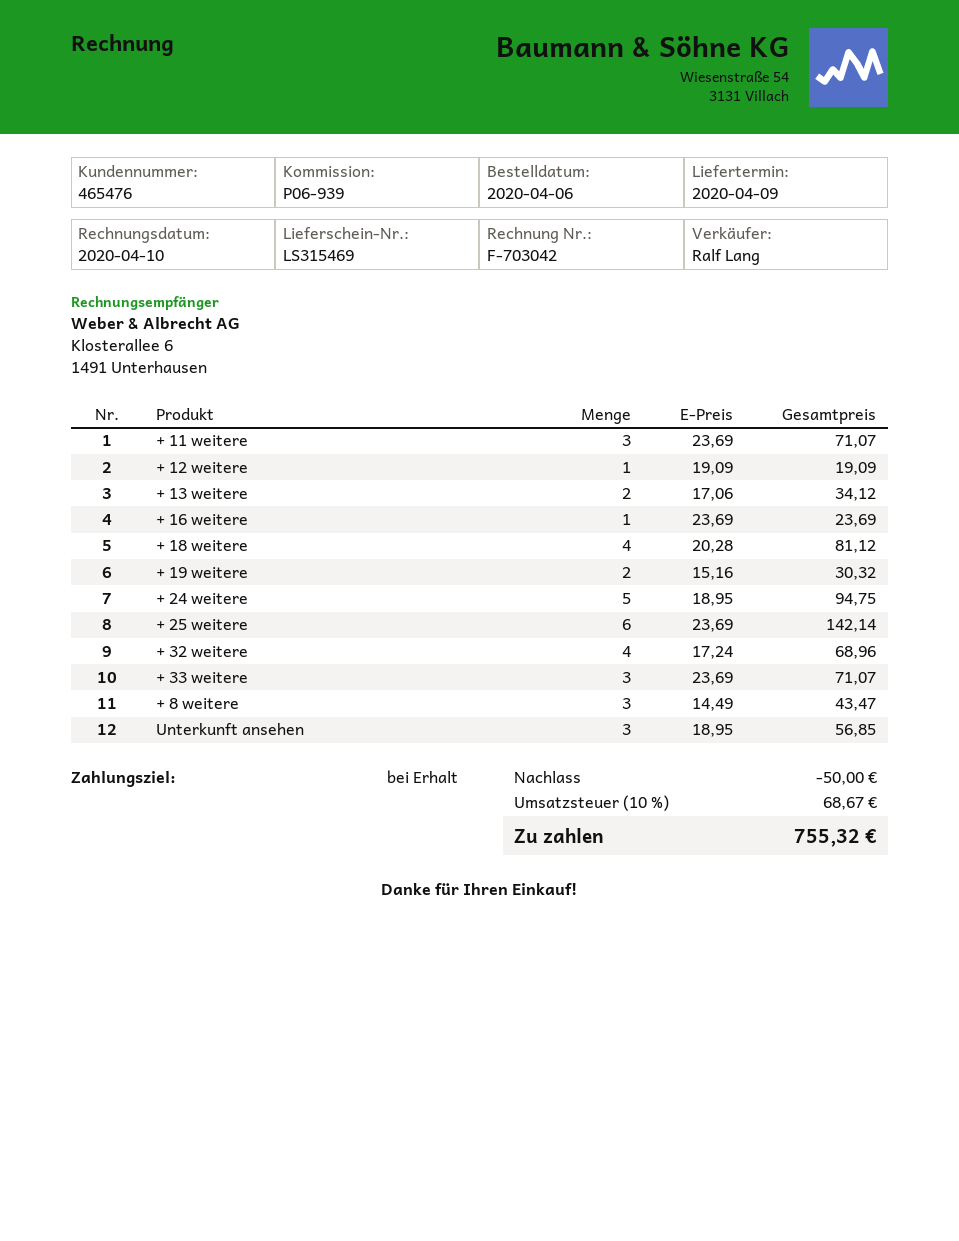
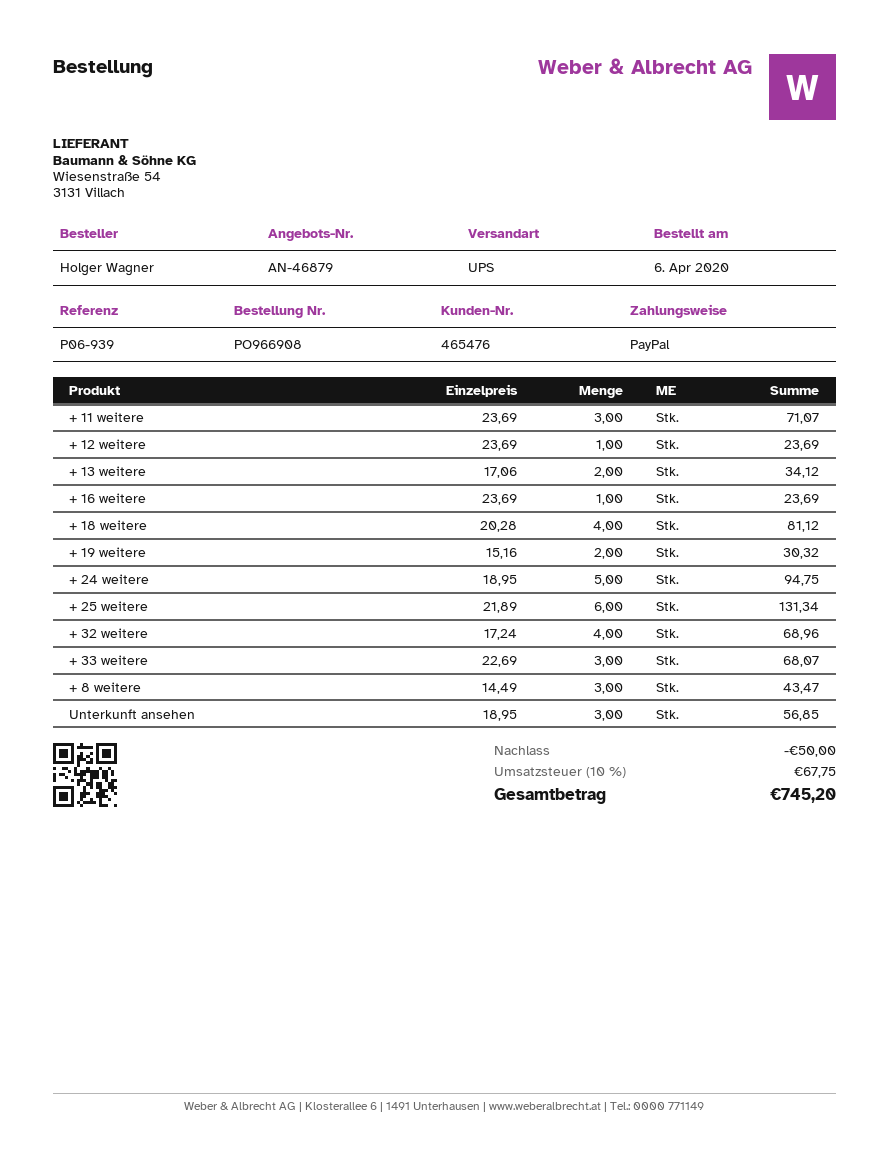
+ 12 weitere: 1 x 19.09 = 19.09 -> 1 x 23.69 = 23.69
+ 25 weitere: 6 x 23.69 = 142.14 -> 6 x 21.89 = 131.34
+ 33 weitere: 3 x 23.69 = 71.07 -> 3 x 22.69 = 68.07
tax: 10% = 68.67 -> 10% = 67.75
total: 755.32 -> 745.20

